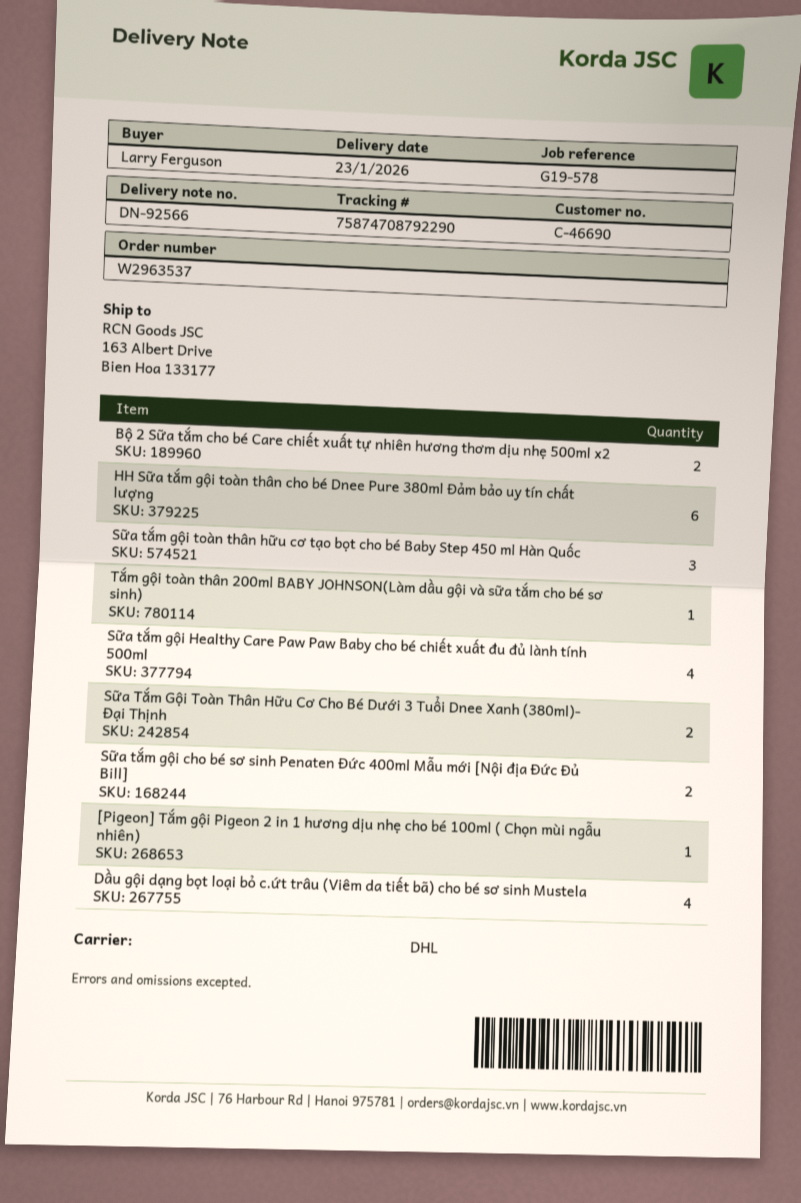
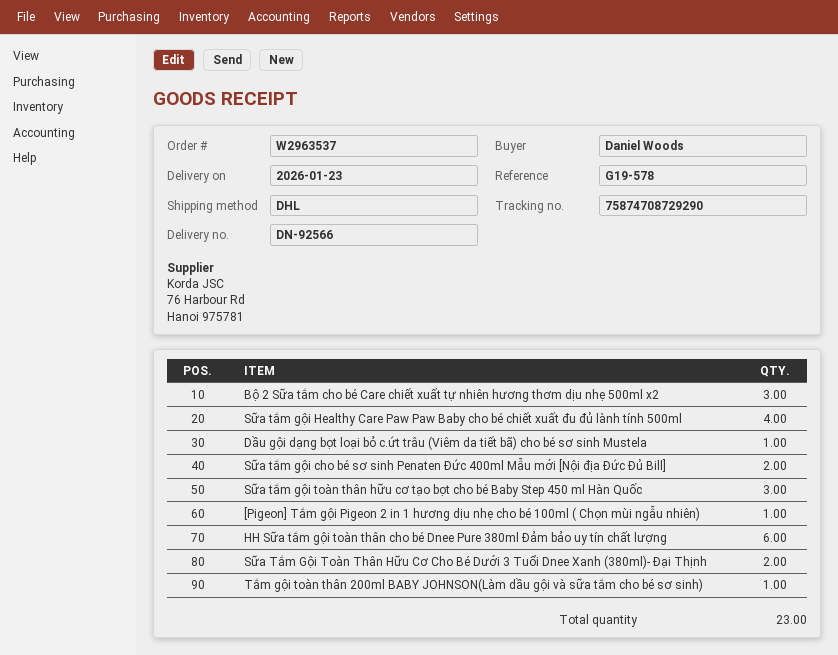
ordered by: Larry Ferguson -> Daniel Woods
tracking number: 75874708792290 -> 75874708729290
Bộ 2 Sữa tắm cho bé Care chiết xuất tự nhiên hương thơm dịu nhẹ 500ml x2: 2 -> 3
Dầu gội dạng bọt loại bỏ c.ứt trâu (Viêm da tiết bã) cho bé sơ sinh Mustela: 4 -> 1

